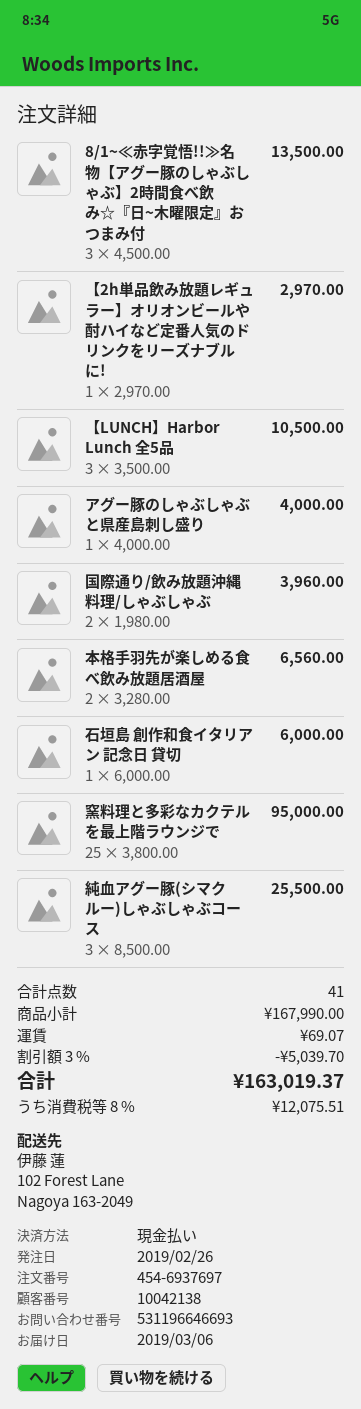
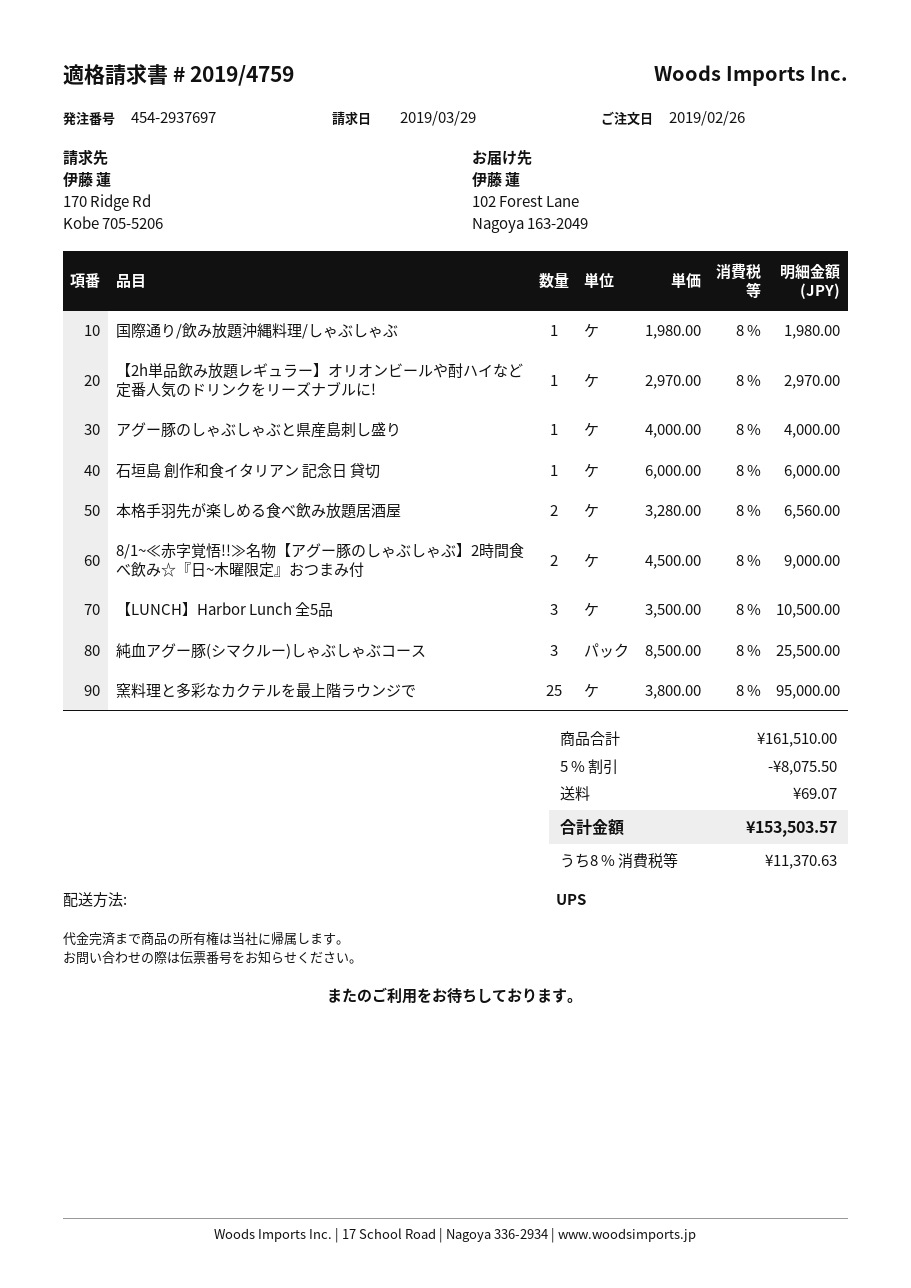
order number: 454-6937697 -> 454-2937697
8/1~≪赤字覚悟!!≫名物【アグー豚のしゃぶしゃぶ】2時間食べ飲み☆『日~木曜限定』おつまみ付: 3 x 4500.00 = 13500.00 -> 2 x 4500.00 = 9000.00
国際通り/飲み放題沖縄料理/しゃぶしゃぶ: 2 x 1980.00 = 3960.00 -> 1 x 1980.00 = 1980.00
subtotal: 167990.00 -> 161510.00
discount: 3% = 5039.70 -> 5% = 8075.50
tax: 8% = 12075.51 -> 8% = 11370.63
total: 163019.37 -> 153503.57

